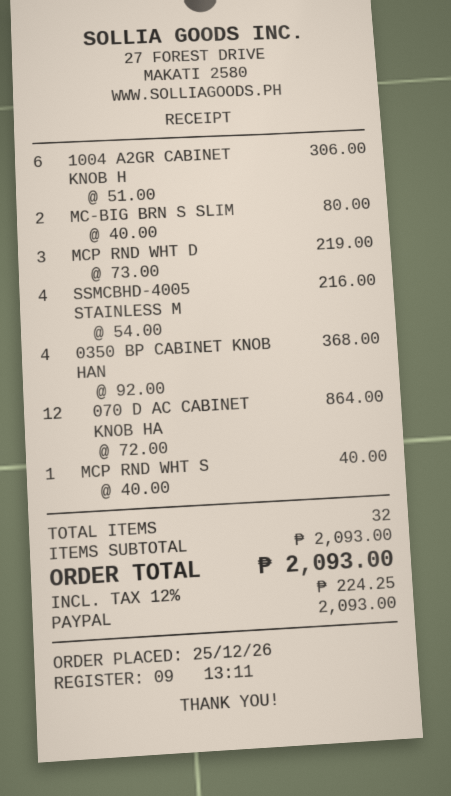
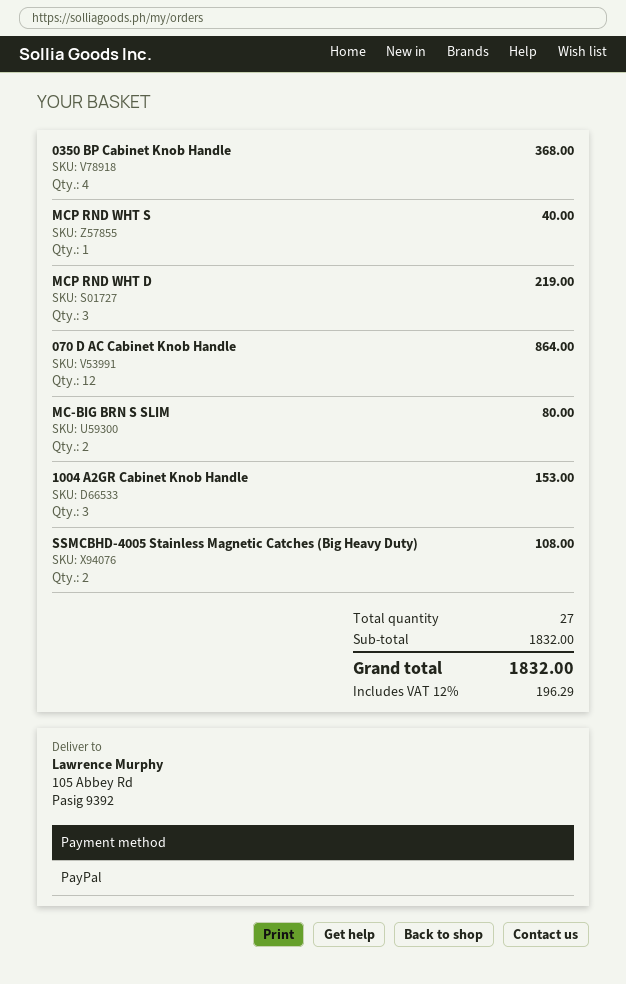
1004 A2GR CABINET KNOB H: 6 for 306.00 -> 3 for 153.00
SSMCBHD-4005 STAINLESS M: 4 for 216.00 -> 2 for 108.00
total quantity: 32 -> 27
subtotal: 2093.00 -> 1832.00
tax: 12% = 224.25 -> 12% = 196.29
total: 2093.00 -> 1832.00

